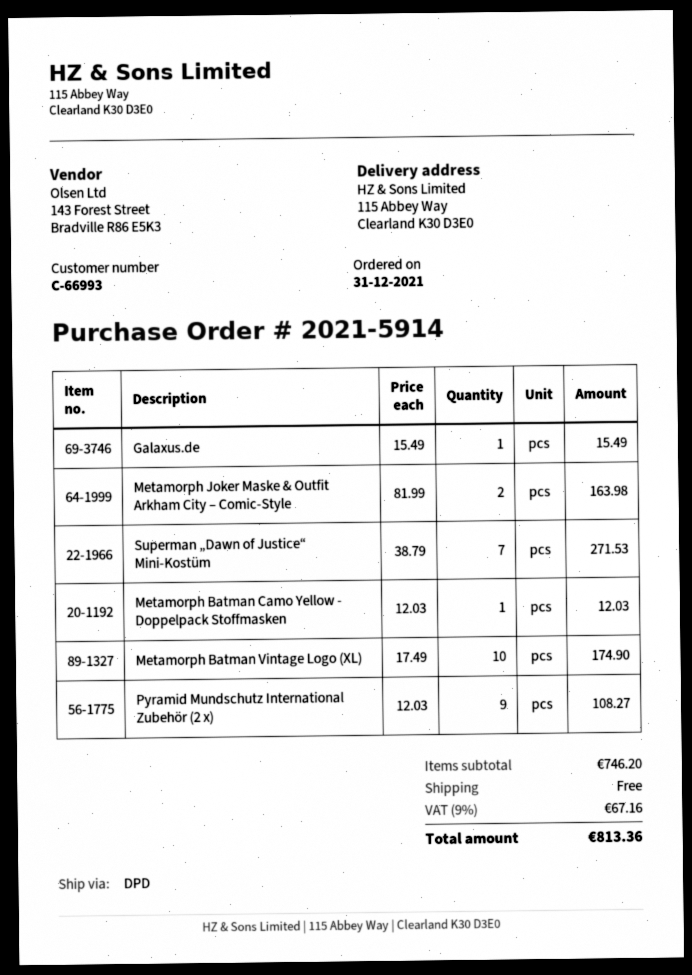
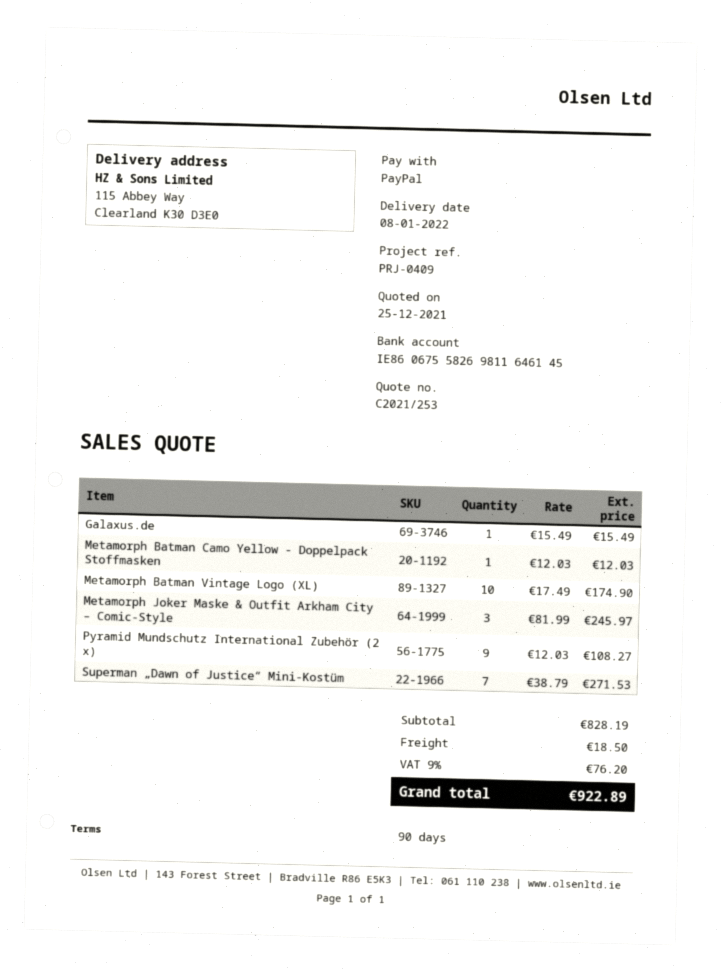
Metamorph Joker Maske & Outfit Arkham City – Comic‑Style: 2 x 81.99 = 163.98 -> 3 x 81.99 = 245.97
subtotal: 746.20 -> 828.19
shipping: 0.00 -> 18.50
tax: 9% = 67.16 -> 9% = 76.20
total: 813.36 -> 922.89

